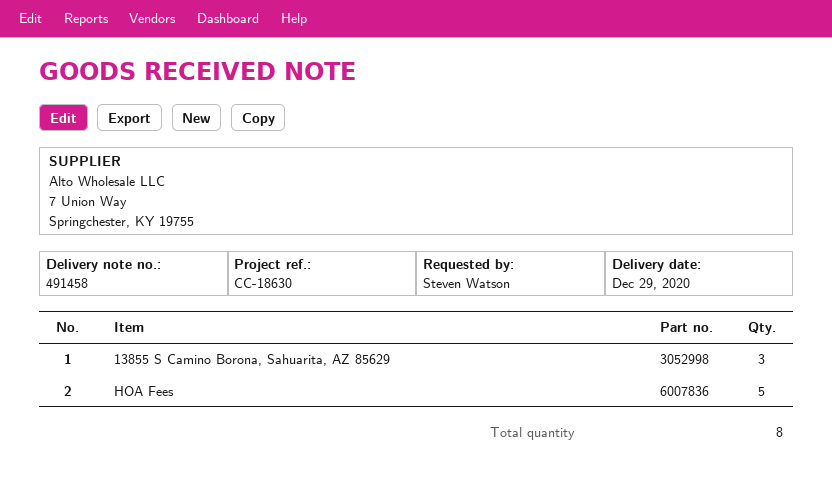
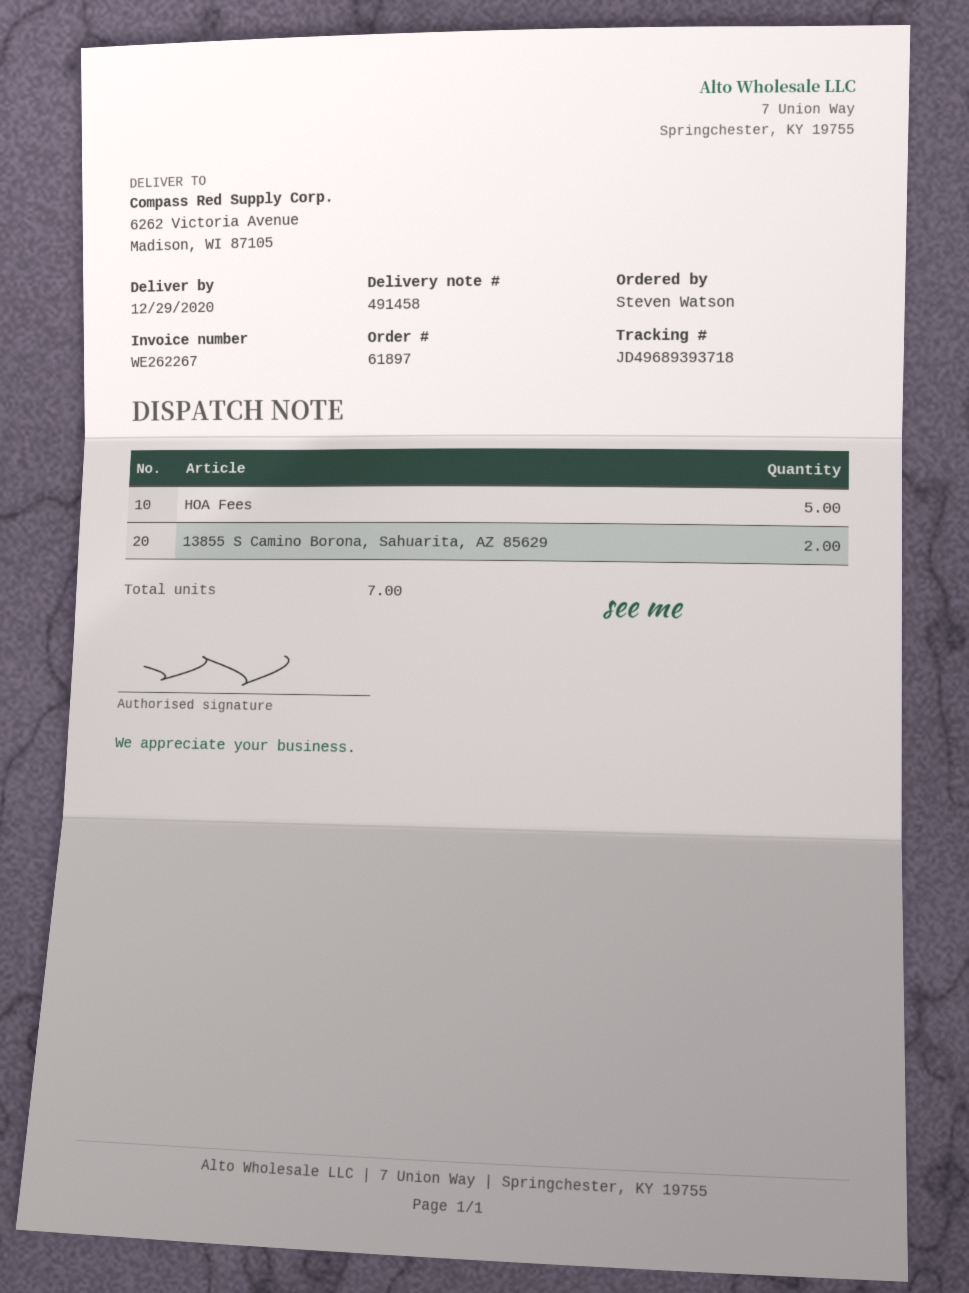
13855 S Camino Borona, Sahuarita, AZ 85629: 3 -> 2
total quantity: 8 -> 7

